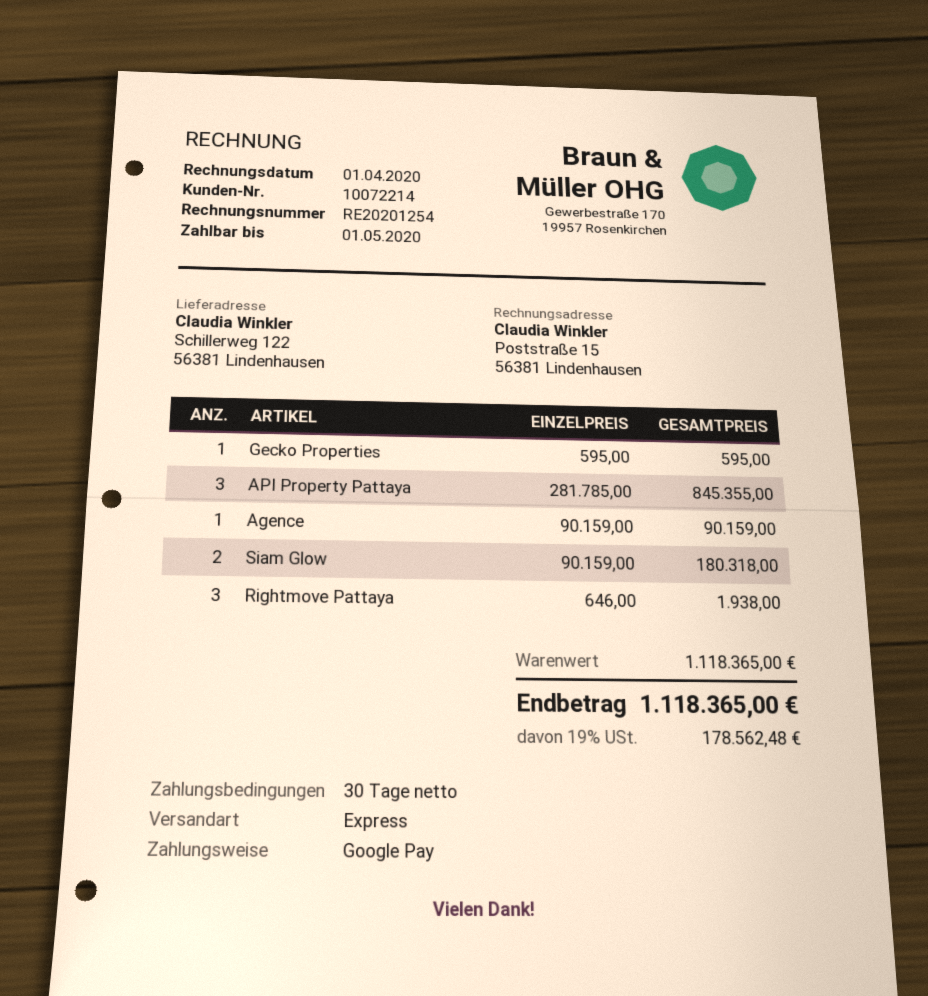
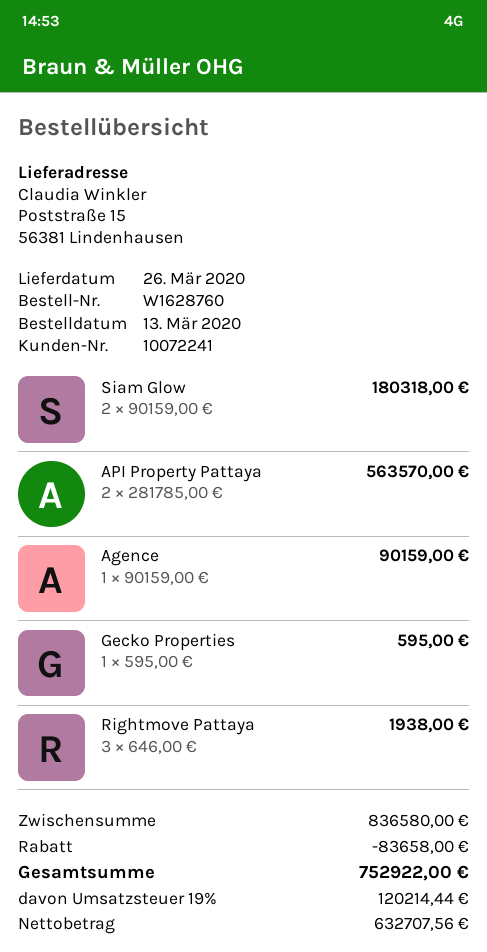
customer number: 10072214 -> 10072241
ship to: Schillerweg 122, 56381 Lindenhausen -> Poststraße 15, 56381 Lindenhausen
API Property Pattaya: 3 x 281785.00 = 845355.00 -> 2 x 281785.00 = 563570.00
subtotal: 1118365.00 -> 836580.00
discount: none -> 83658.00
tax: 19% = 178562.48 -> 19% = 120214.44
total: 1118365.00 -> 752922.00

